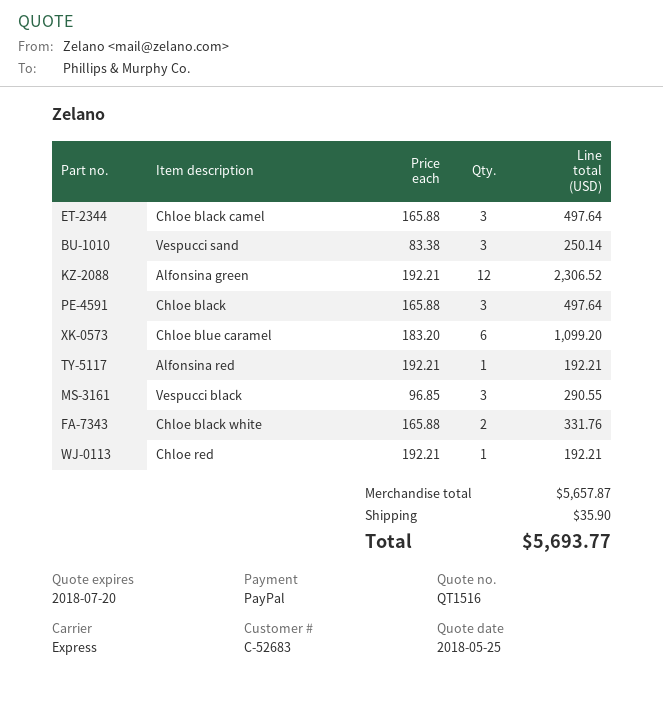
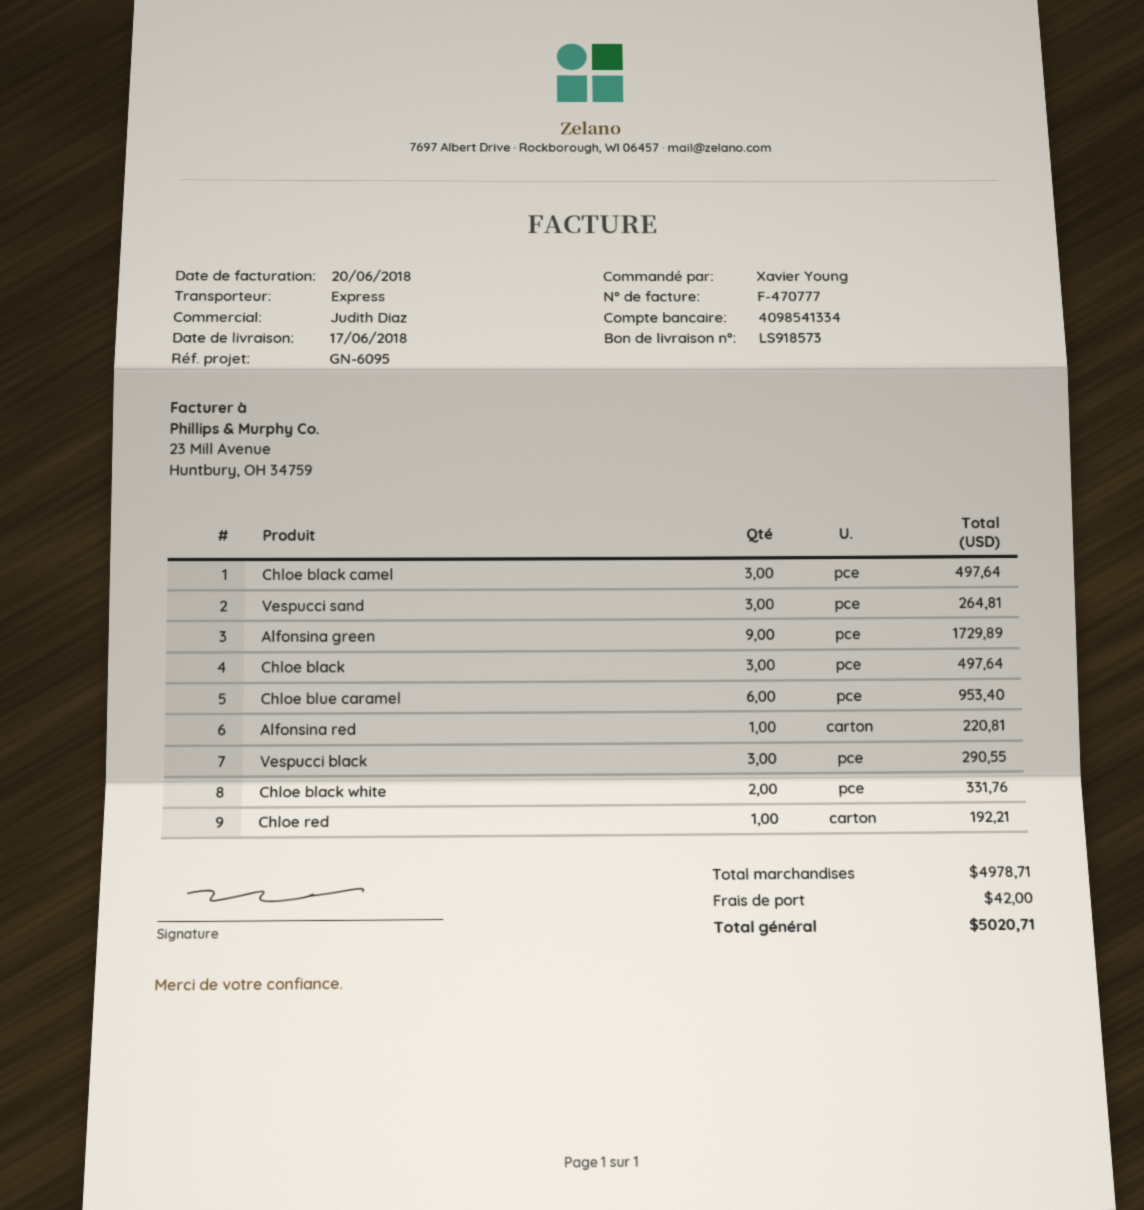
Vespucci sand: 3 for 250.14 -> 3 for 264.81
Alfonsina green: 12 for 2306.52 -> 9 for 1729.89
Chloe blue caramel: 6 for 1099.20 -> 6 for 953.40
Alfonsina red: 1 for 192.21 -> 1 for 220.81
subtotal: 5657.87 -> 4978.71
shipping: 35.90 -> 42.00
total: 5693.77 -> 5020.71

